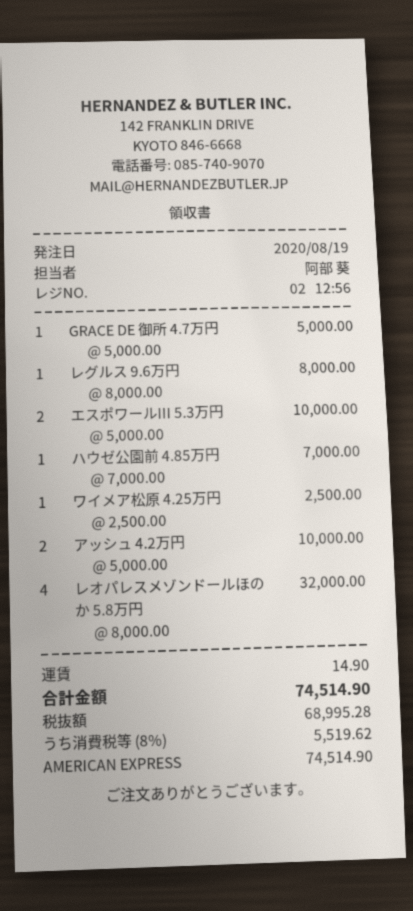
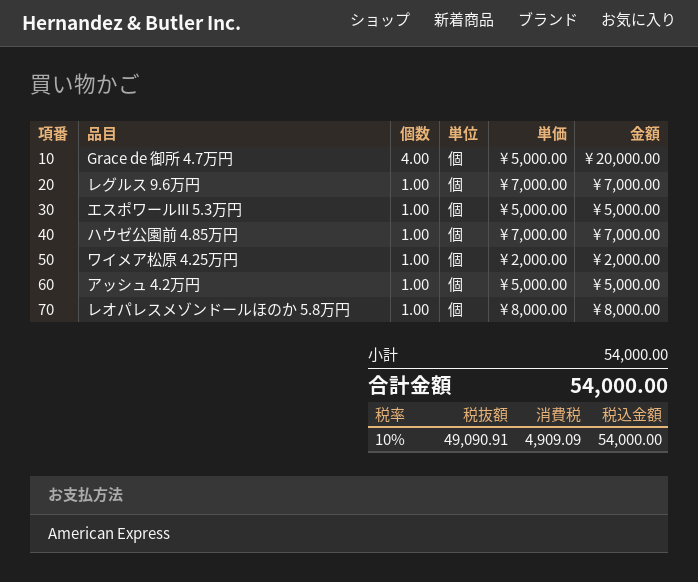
GRACE DE 御所 4.7万円: 1 x 5000.00 = 5000.00 -> 4 x 5000.00 = 20000.00
レグルス 9.6万円: 1 x 8000.00 = 8000.00 -> 1 x 7000.00 = 7000.00
エスポワールIII 5.3万円: 2 x 5000.00 = 10000.00 -> 1 x 5000.00 = 5000.00
ワイメア松原 4.25万円: 1 x 2500.00 = 2500.00 -> 1 x 2000.00 = 2000.00
アッシュ 4.2万円: 2 x 5000.00 = 10000.00 -> 1 x 5000.00 = 5000.00
レオパレスメゾンドールほのか 5.8万円: 4 x 8000.00 = 32000.00 -> 1 x 8000.00 = 8000.00
shipping: 14.90 -> none
net: 68995.28 -> 49090.91
tax: 8% = 5519.62 -> 10% = 4909.09
total: 74514.90 -> 54000.00

